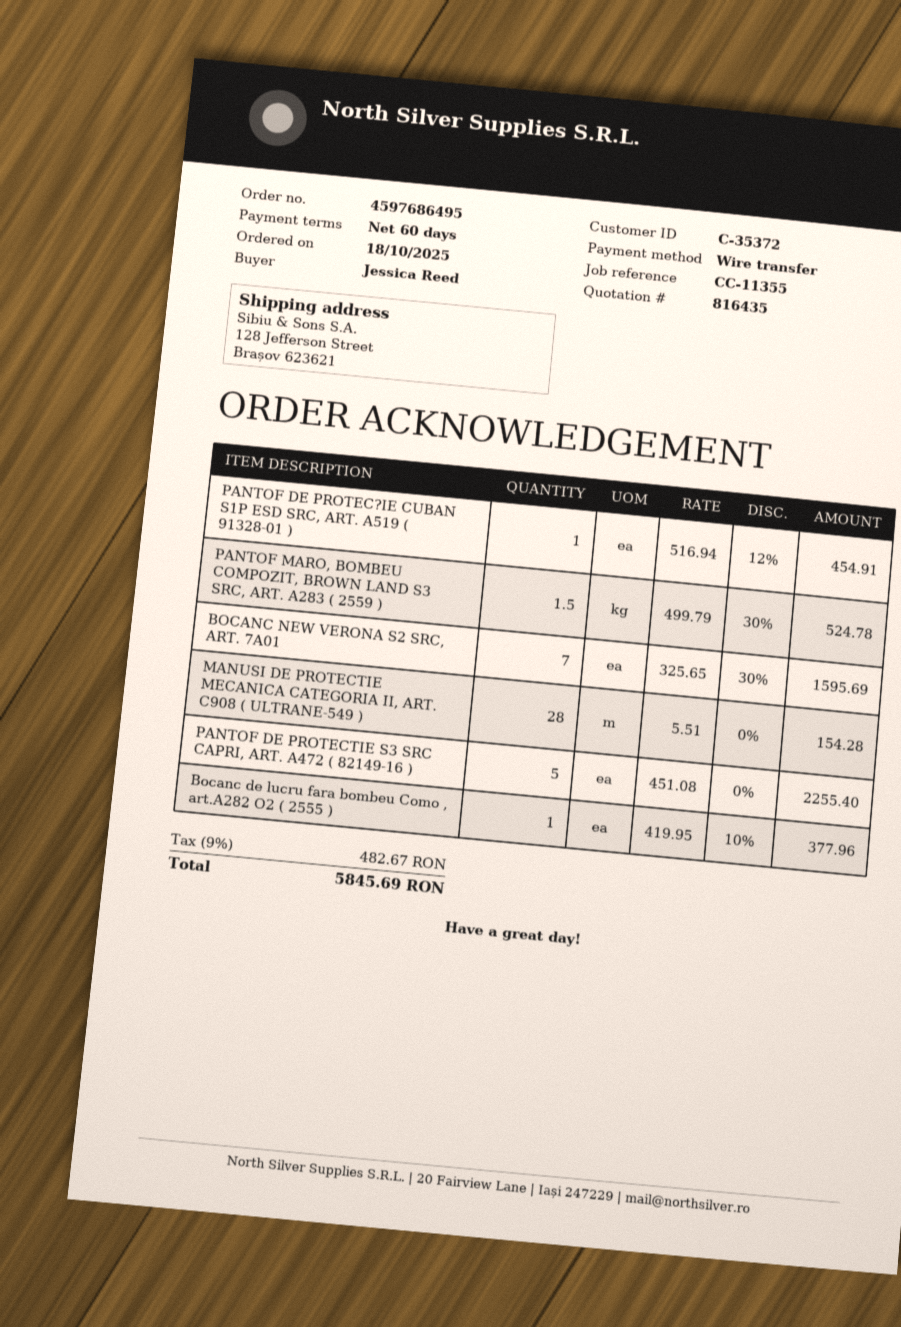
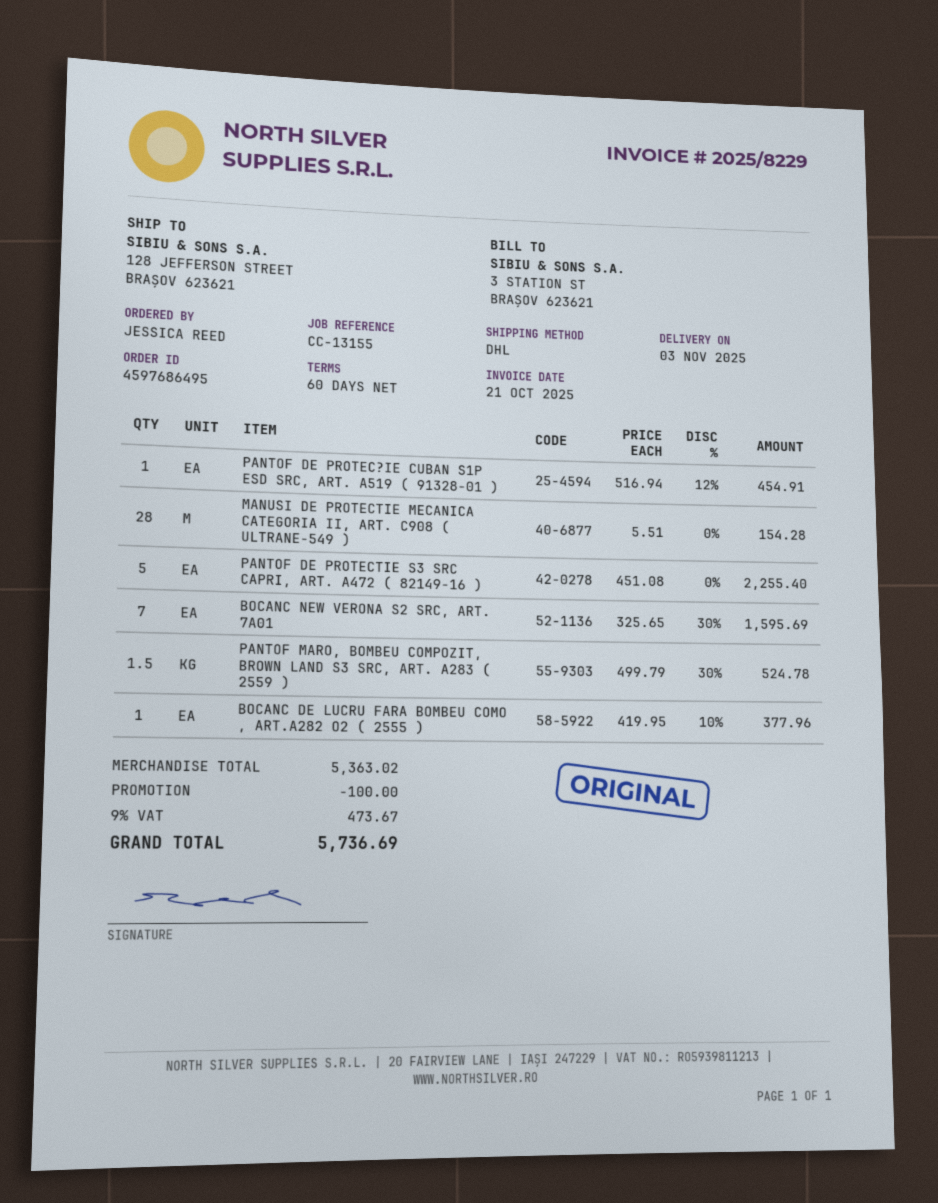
reference: CC-11355 -> CC-13155
discount: none -> 100.00
tax: 9% = 482.67 -> 9% = 473.67
total: 5845.69 -> 5736.69

